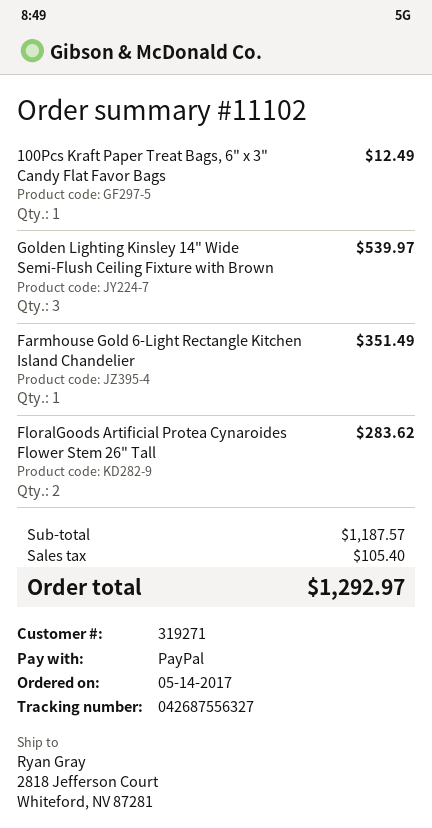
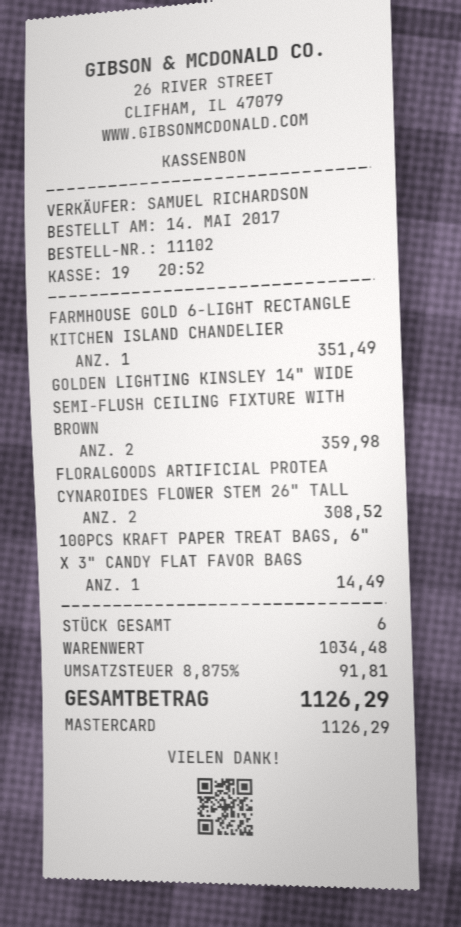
payment method: PayPal -> Mastercard
100Pcs Kraft Paper Treat Bags, 6" x 3" Candy Flat Favor Bags: 1 for 12.49 -> 1 for 14.49
Golden Lighting Kinsley 14" Wide Semi-Flush Ceiling Fixture with Brown: 3 for 539.97 -> 2 for 359.98
FloralGoods Artificial Protea Cynaroides Flower Stem 26" Tall: 2 for 283.62 -> 2 for 308.52
subtotal: 1187.57 -> 1034.48
tax: 105.40 -> 91.81
total: 1292.97 -> 1126.29

